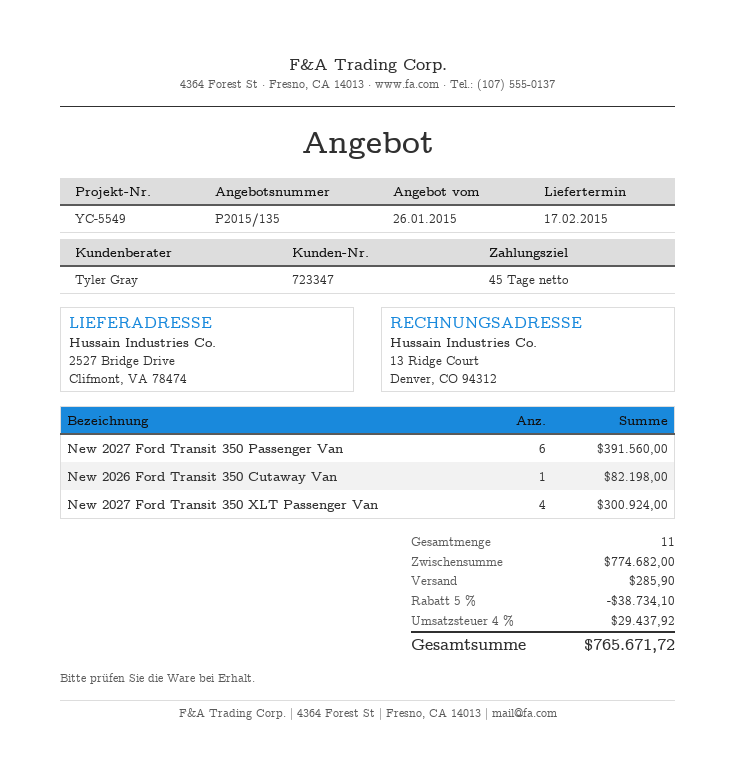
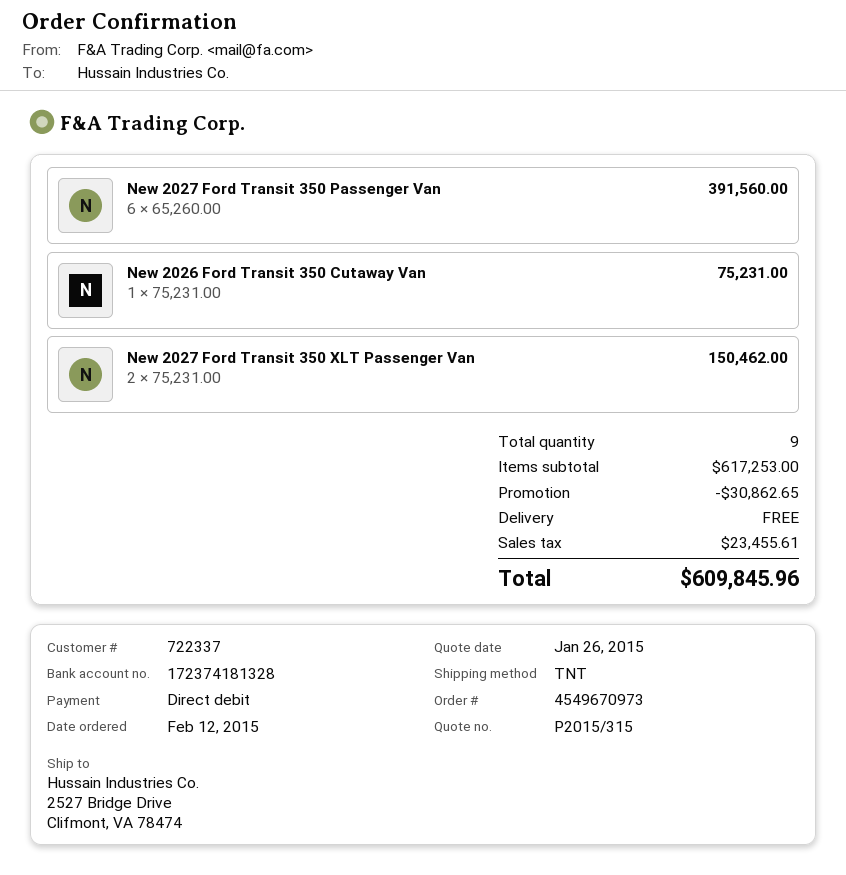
quote number: P2015/135 -> P2015/315
customer number: 723347 -> 722337
New 2026 Ford Transit 350 Cutaway Van: 1 for 82198.00 -> 1 for 75231.00
New 2027 Ford Transit 350 XLT Passenger Van: 4 for 300924.00 -> 2 for 150462.00
total quantity: 11 -> 9
subtotal: 774682.00 -> 617253.00
discount: 38734.10 -> 30862.65
shipping: 285.90 -> 0.00
tax: 29437.92 -> 23455.61
total: 765671.72 -> 609845.96

